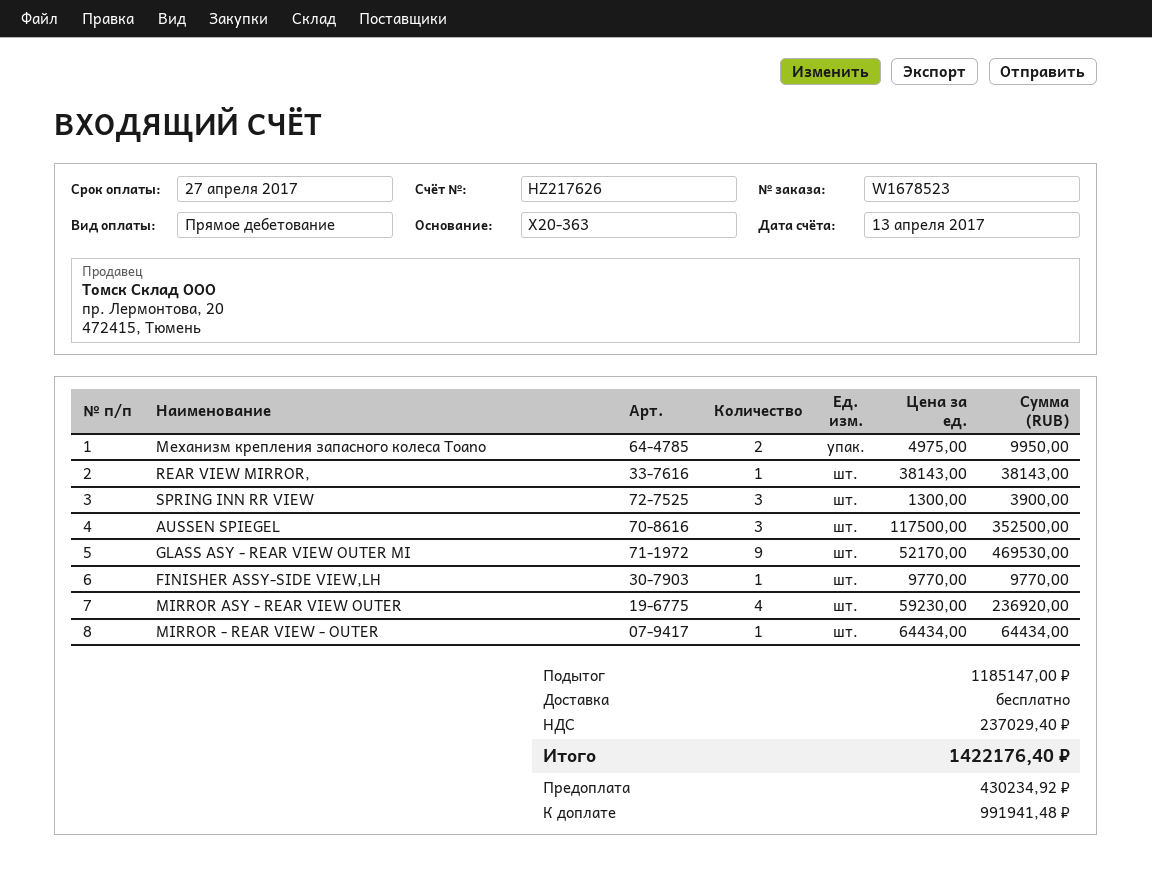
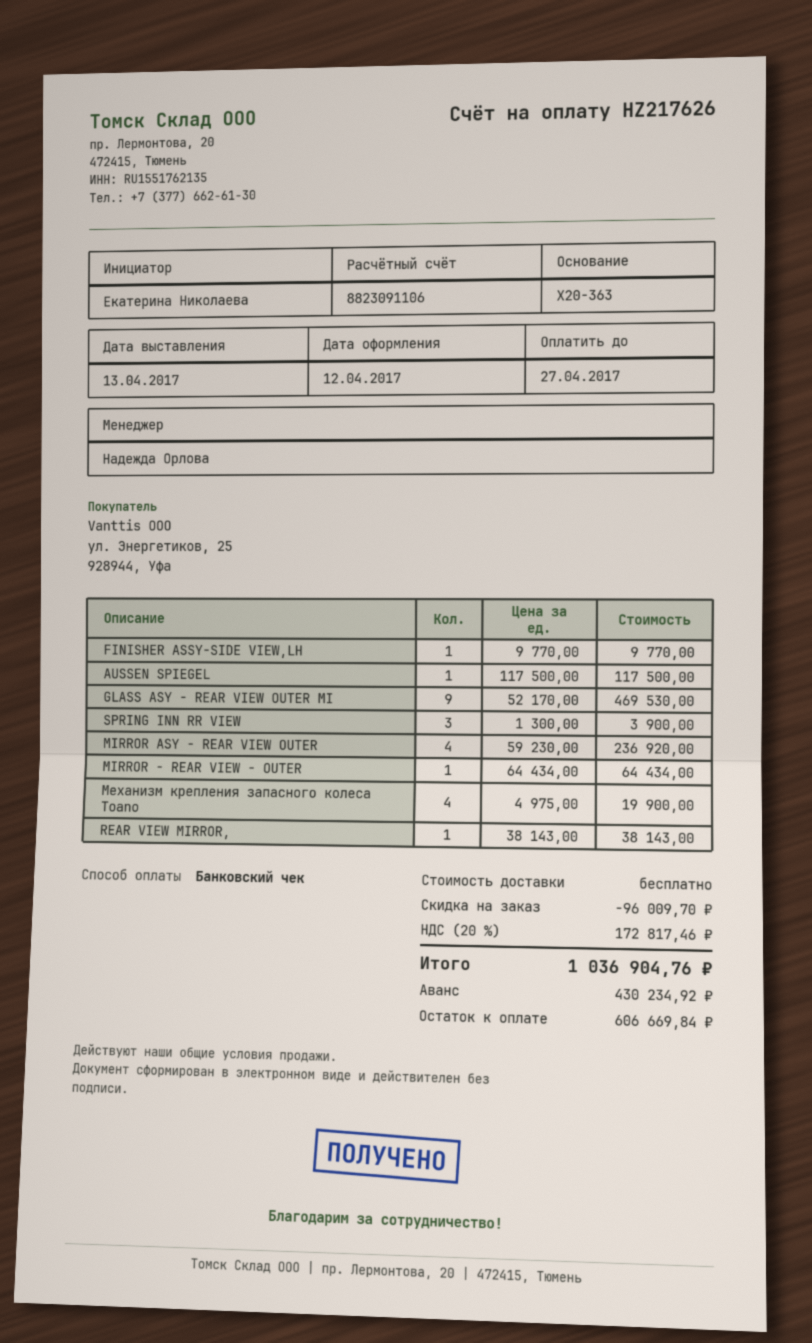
payment method: direct debit -> cheque
Механизм крепления запасного колеса Toano: 2 x 4975.00 = 9950.00 -> 4 x 4975.00 = 19900.00
AUSSEN SPIEGEL: 3 x 117500.00 = 352500.00 -> 1 x 117500.00 = 117500.00
discount: none -> 96009.70
tax: 237029.40 -> 172817.46
total: 1422176.40 -> 1036904.76
balance: 991941.48 -> 606669.84

